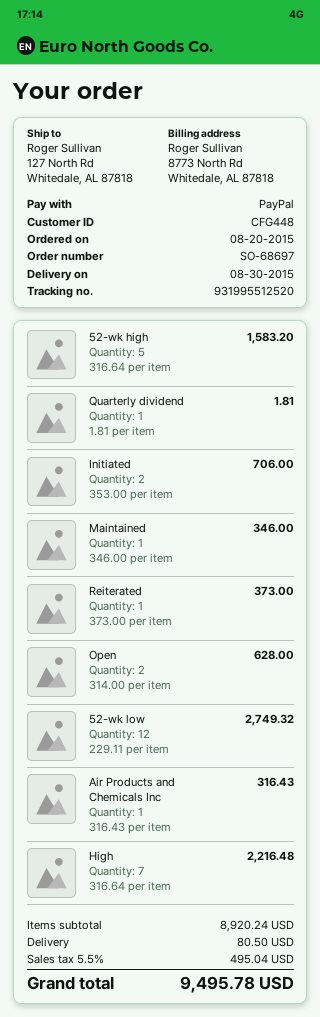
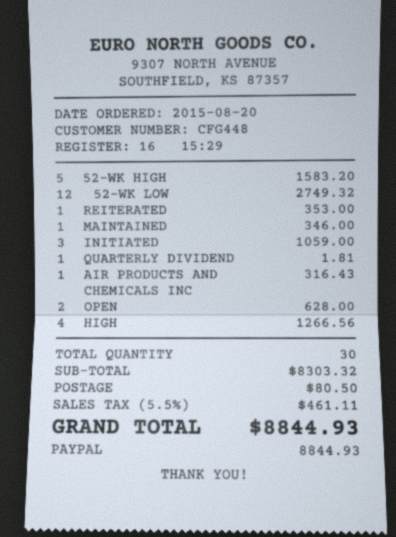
Initiated: 2 for 706.00 -> 3 for 1059.00
Reiterated: 1 for 373.00 -> 1 for 353.00
High: 7 for 2216.48 -> 4 for 1266.56
subtotal: 8920.24 -> 8303.32
tax: 5.5% = 495.04 -> 5.5% = 461.11
total: 9495.78 -> 8844.93

